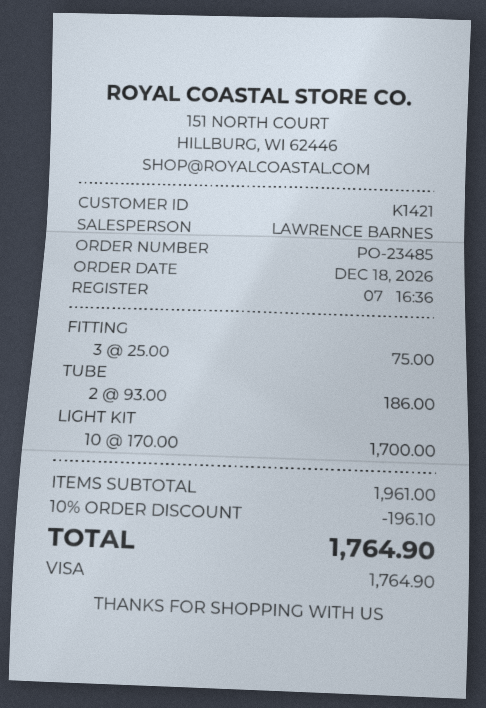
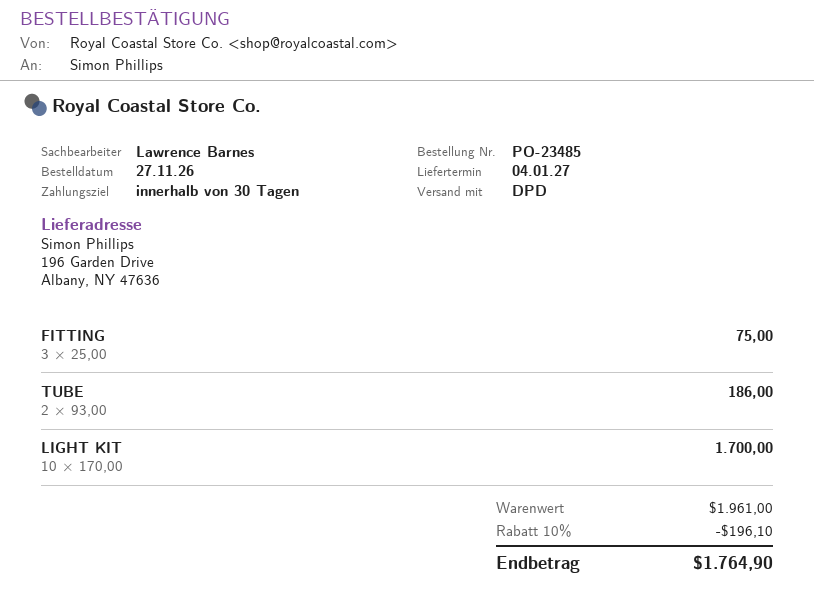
order date: 2026-12-18 -> 2026-11-27

